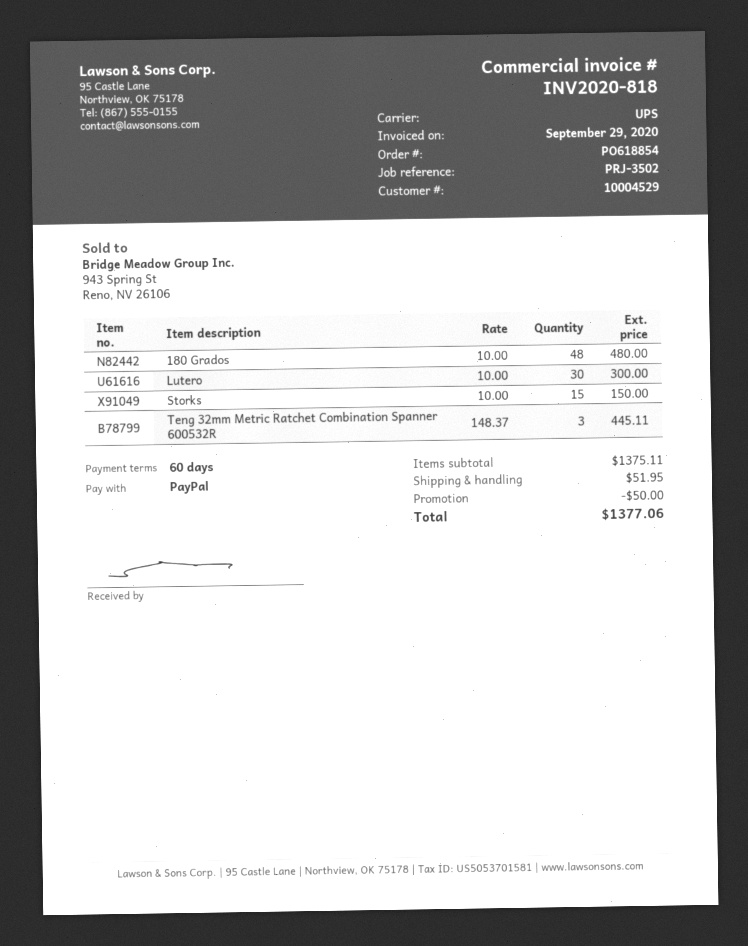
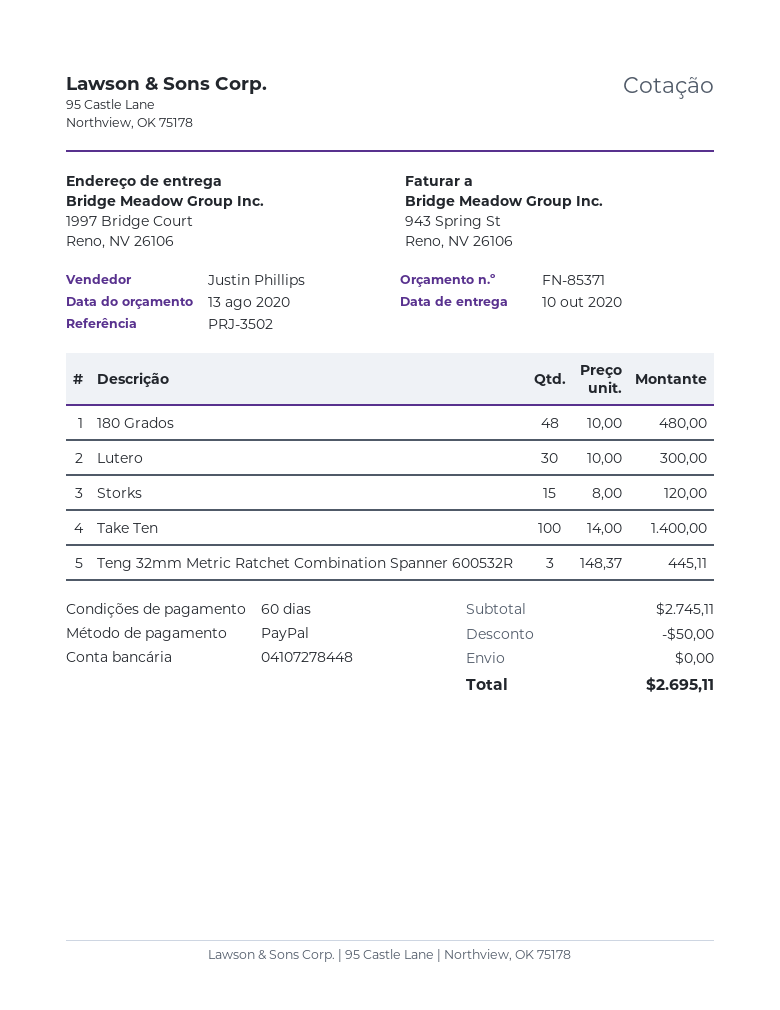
Storks: 15 x 10.00 = 150.00 -> 15 x 8.00 = 120.00
Take Ten: none -> 100 x 14.00 = 1400.00
subtotal: 1375.11 -> 2745.11
shipping: 51.95 -> 0.00
total: 1377.06 -> 2695.11

